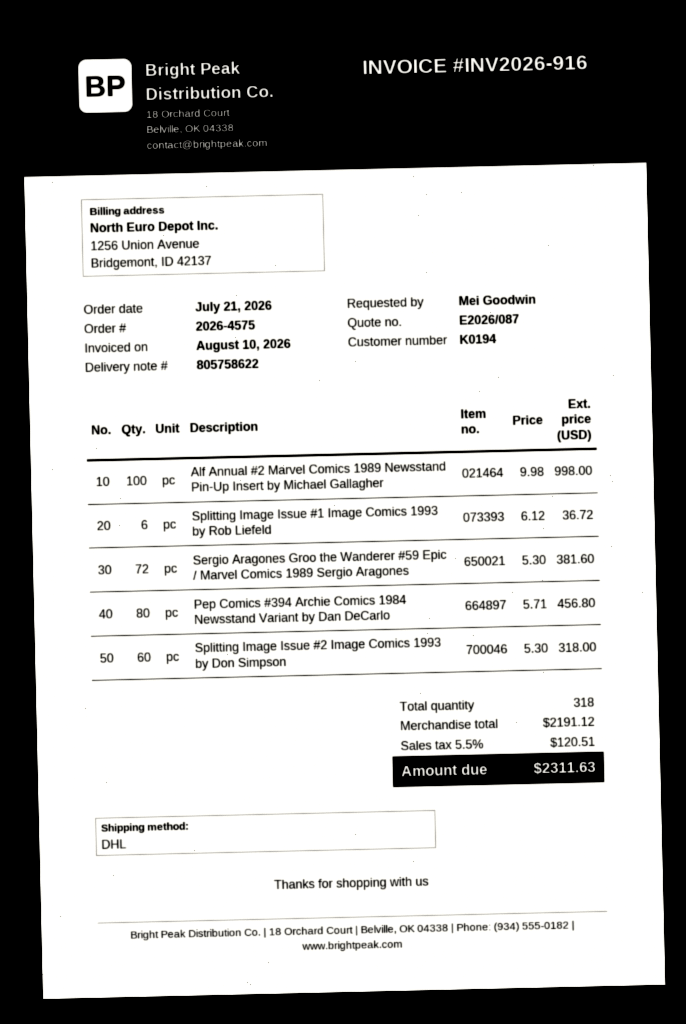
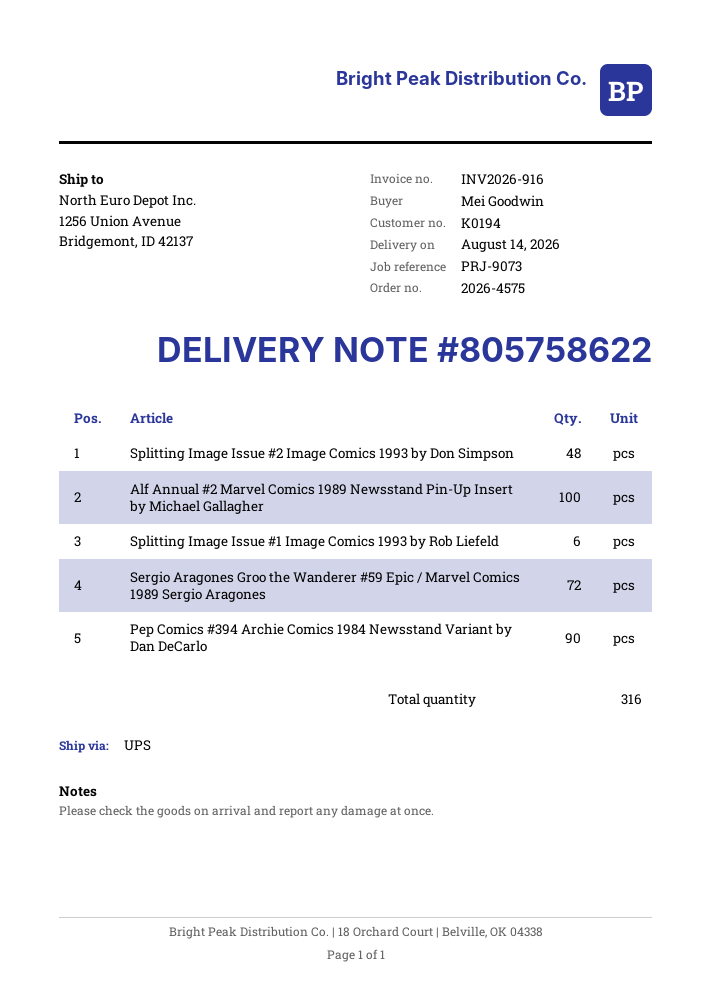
shipping method: DHL -> UPS
Pep Comics #394 Archie Comics 1984 Newsstand Variant by Dan DeCarlo: 80 -> 90
Splitting Image Issue #2 Image Comics 1993 by Don Simpson: 60 -> 48
total quantity: 318 -> 316

